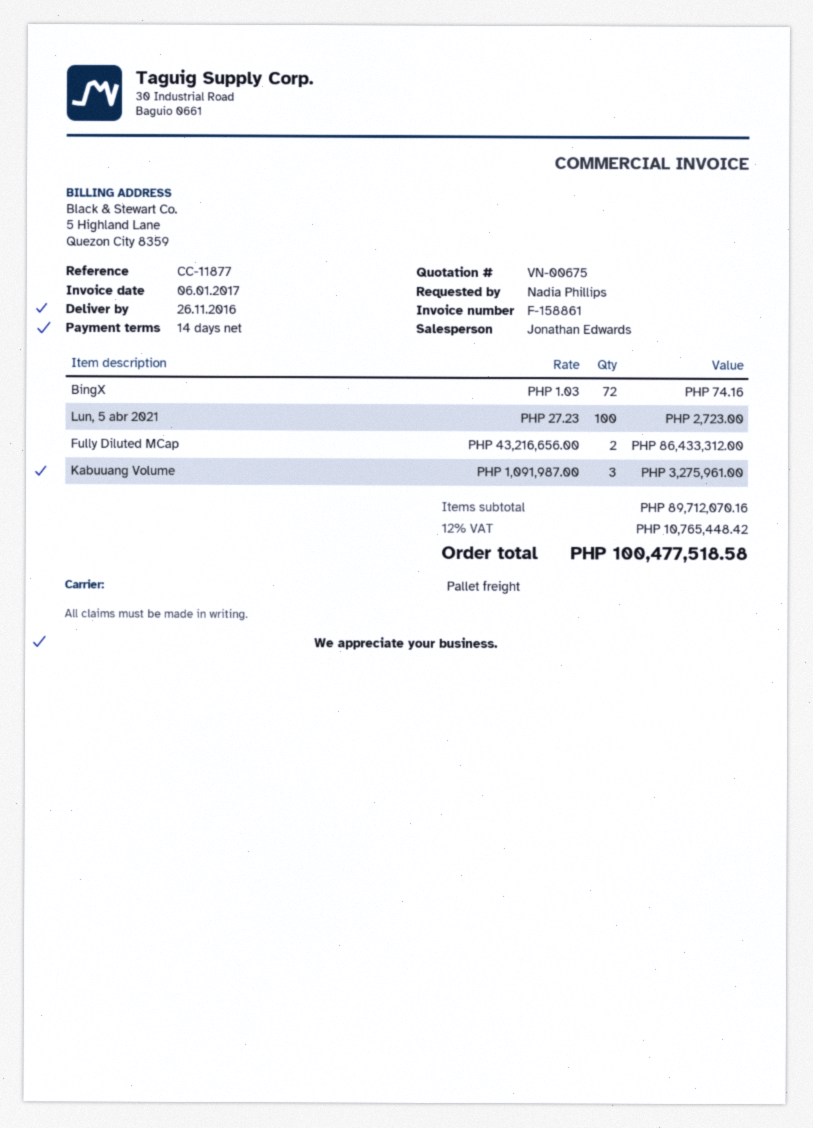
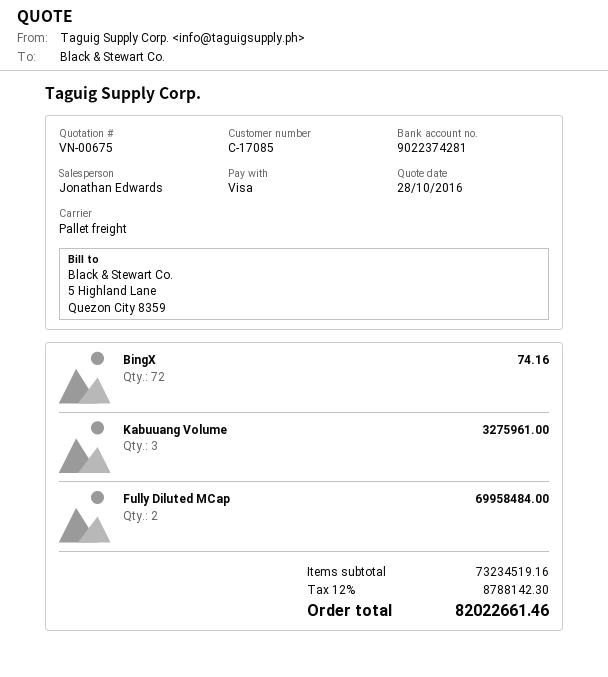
Lun, 5 abr 2021: 100 for 2723.00 -> none
Fully Diluted MCap: 2 for 86433312.00 -> 2 for 69958484.00
subtotal: 89712070.16 -> 73234519.16
tax: 12% = 10765448.42 -> 12% = 8788142.30
total: 100477518.58 -> 82022661.46

